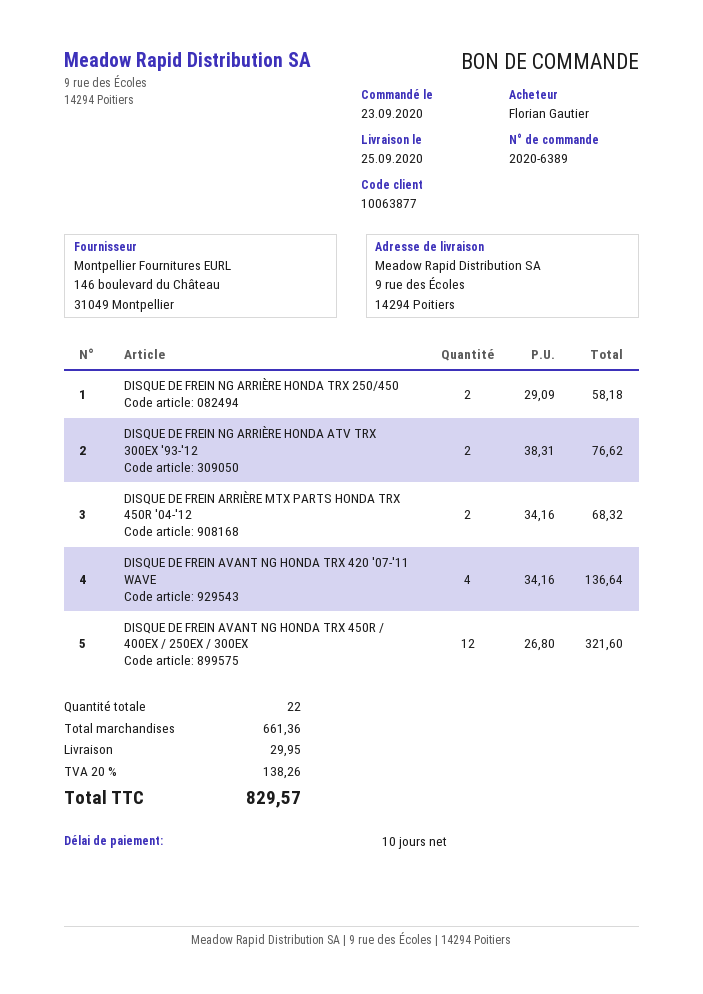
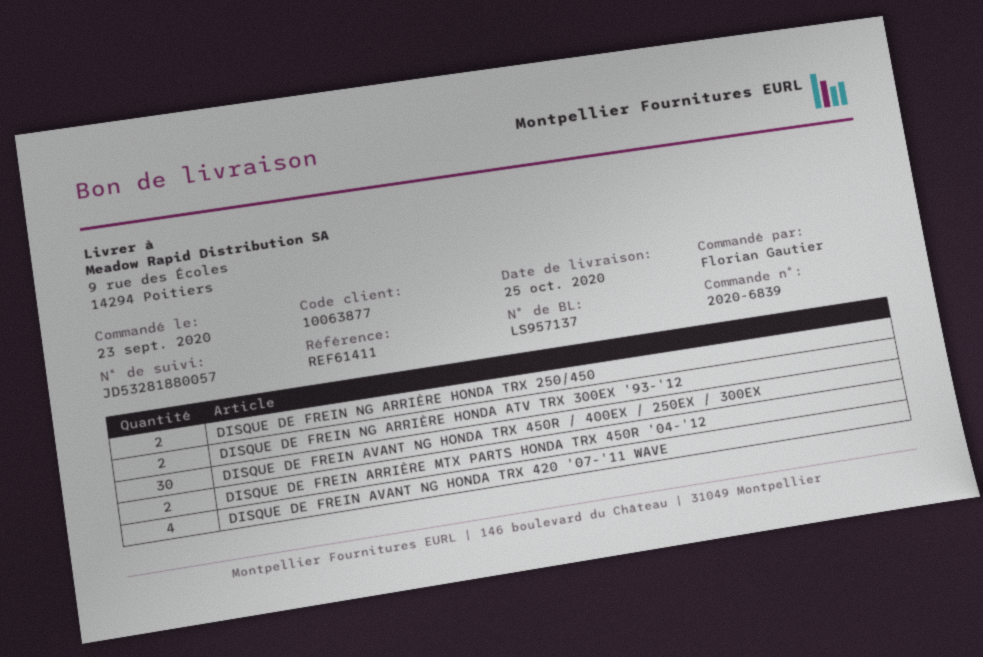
order number: 2020-6389 -> 2020-6839
delivery date: 2020-09-25 -> 2020-10-25
DISQUE DE FREIN AVANT NG HONDA TRX 450R / 400EX / 250EX / 300EX: 12 -> 30

